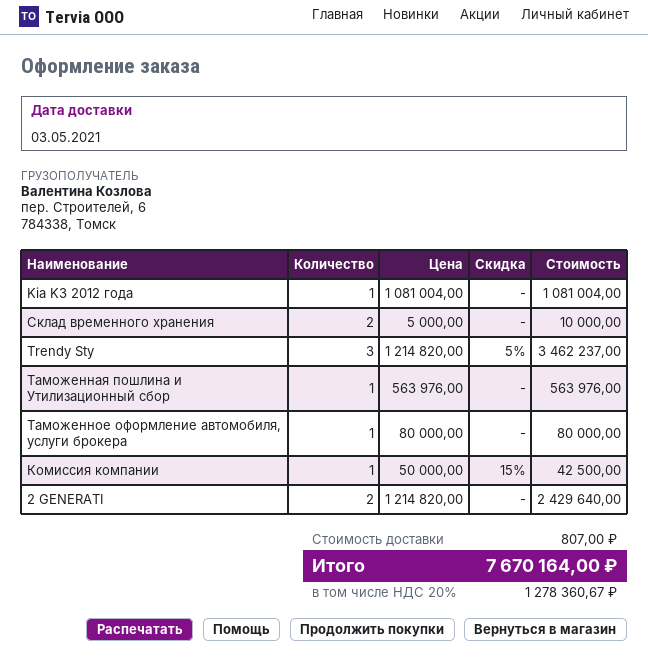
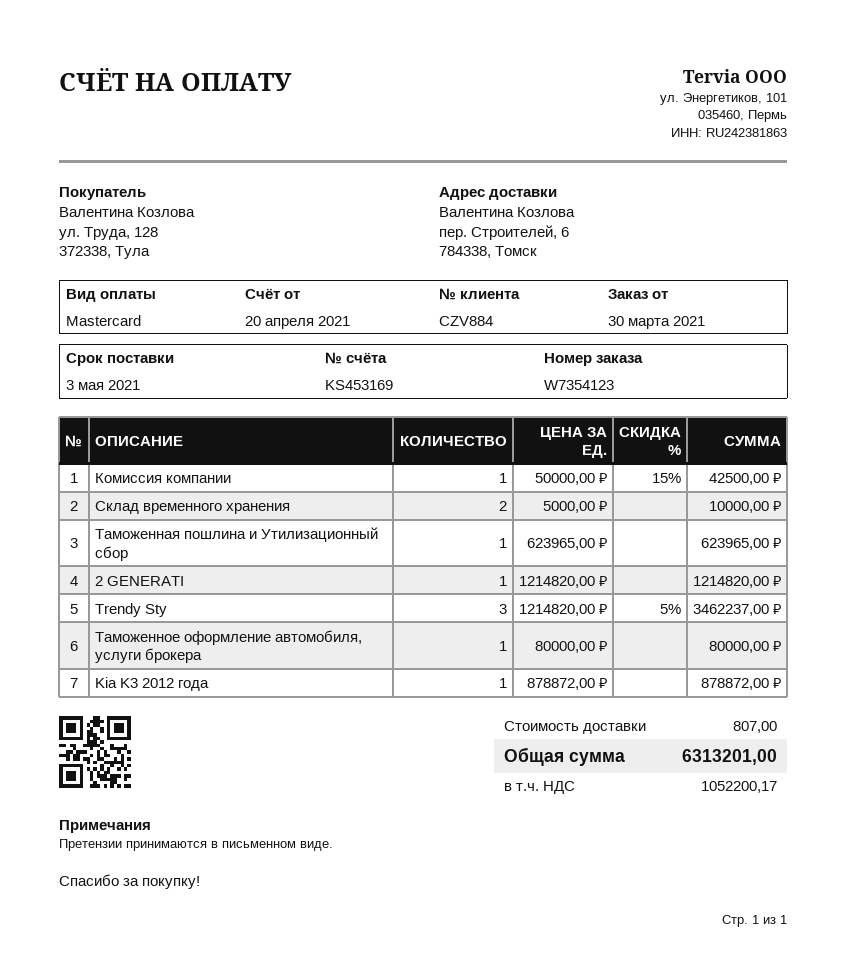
Kia K3 2012 года: 1 x 1081004.00 = 1081004.00 -> 1 x 878872.00 = 878872.00
Таможенная пошлина и Утилизационный сбор: 1 x 563976.00 = 563976.00 -> 1 x 623965.00 = 623965.00
2 GENERATI: 2 x 1214820.00 = 2429640.00 -> 1 x 1214820.00 = 1214820.00
tax: 1278360.67 -> 1052200.17
total: 7670164.00 -> 6313201.00

